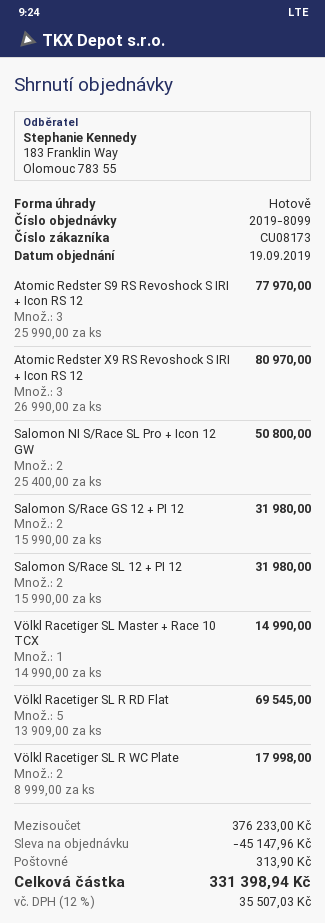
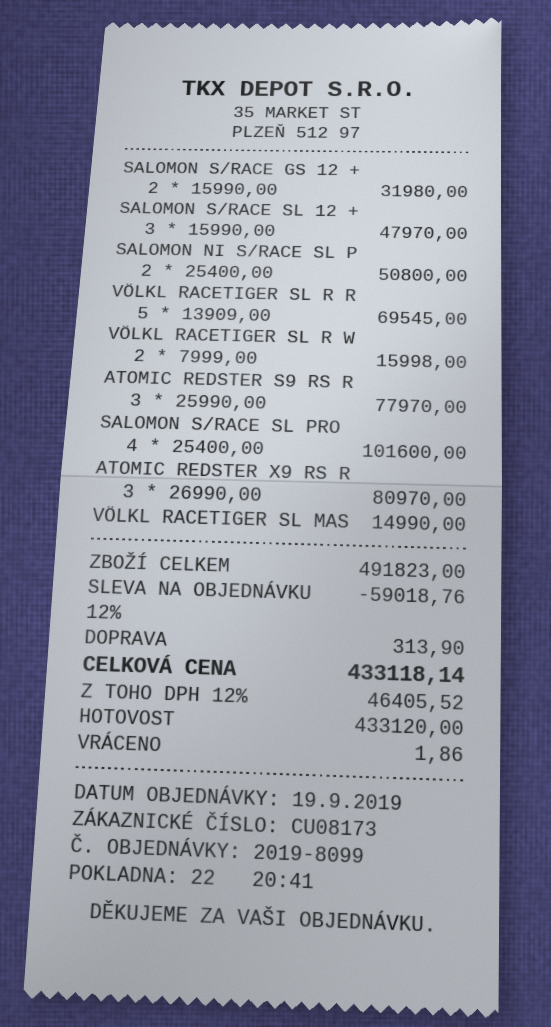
Salomon S/Race SL 12 + PI 12: 2 x 15990.00 = 31980.00 -> 3 x 15990.00 = 47970.00
Völkl Racetiger SL R WC Plate: 2 x 8999.00 = 17998.00 -> 2 x 7999.00 = 15998.00
SALOMON S/RACE SL PRO: none -> 4 x 25400.00 = 101600.00
subtotal: 376233.00 -> 491823.00
discount: 45147.96 -> 59018.76
tax: 12% = 35507.03 -> 12% = 46405.52
total: 331398.94 -> 433118.14

